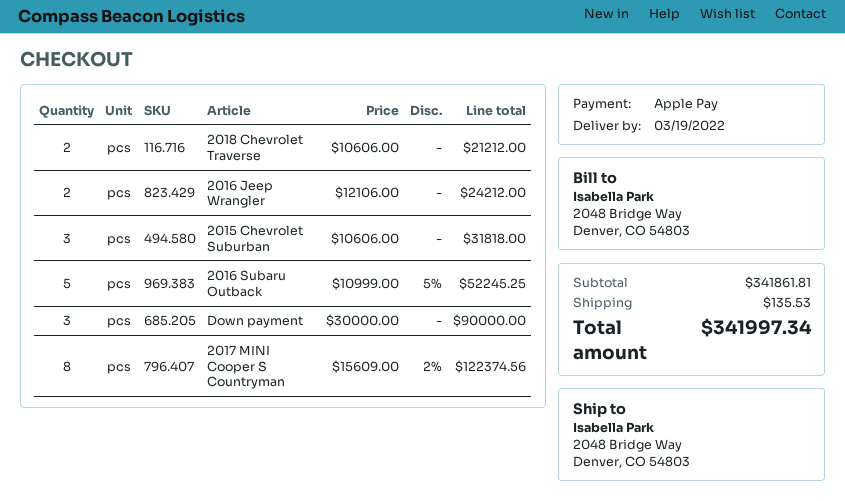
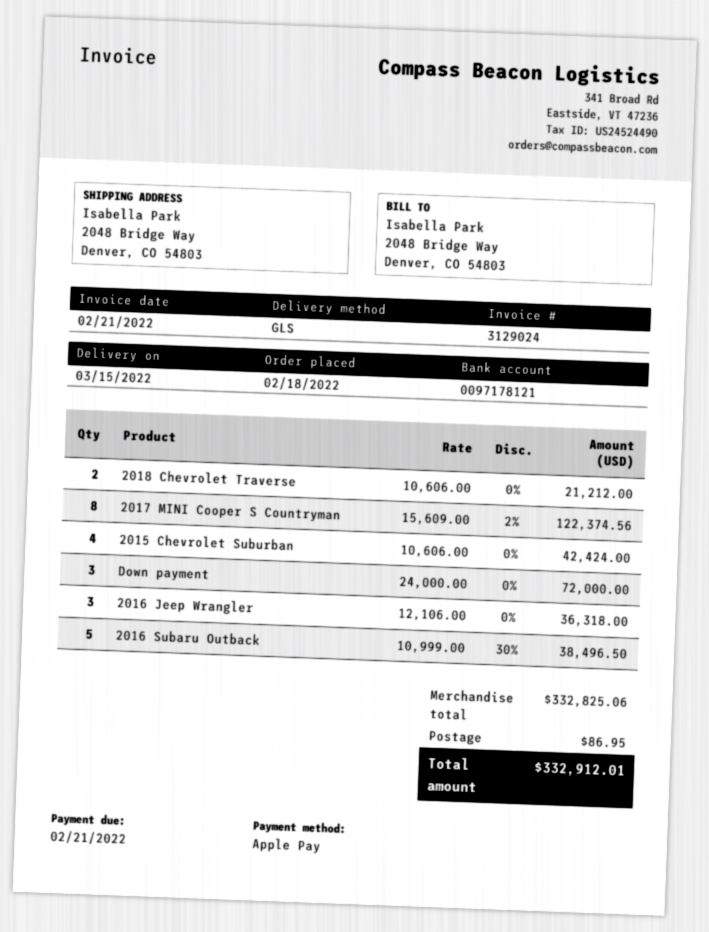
delivery date: 2022-03-19 -> 2022-03-15
2016 Jeep Wrangler: 2 x 12106.00 = 24212.00 -> 3 x 12106.00 = 36318.00
2015 Chevrolet Suburban: 3 x 10606.00 = 31818.00 -> 4 x 10606.00 = 42424.00
2016 Subaru Outback: 5 x 10999.00 - 5% = 52245.25 -> 5 x 10999.00 - 30% = 38496.50
Down payment: 3 x 30000.00 = 90000.00 -> 3 x 24000.00 = 72000.00
subtotal: 341861.81 -> 332825.06
shipping: 135.53 -> 86.95
total: 341997.34 -> 332912.01

